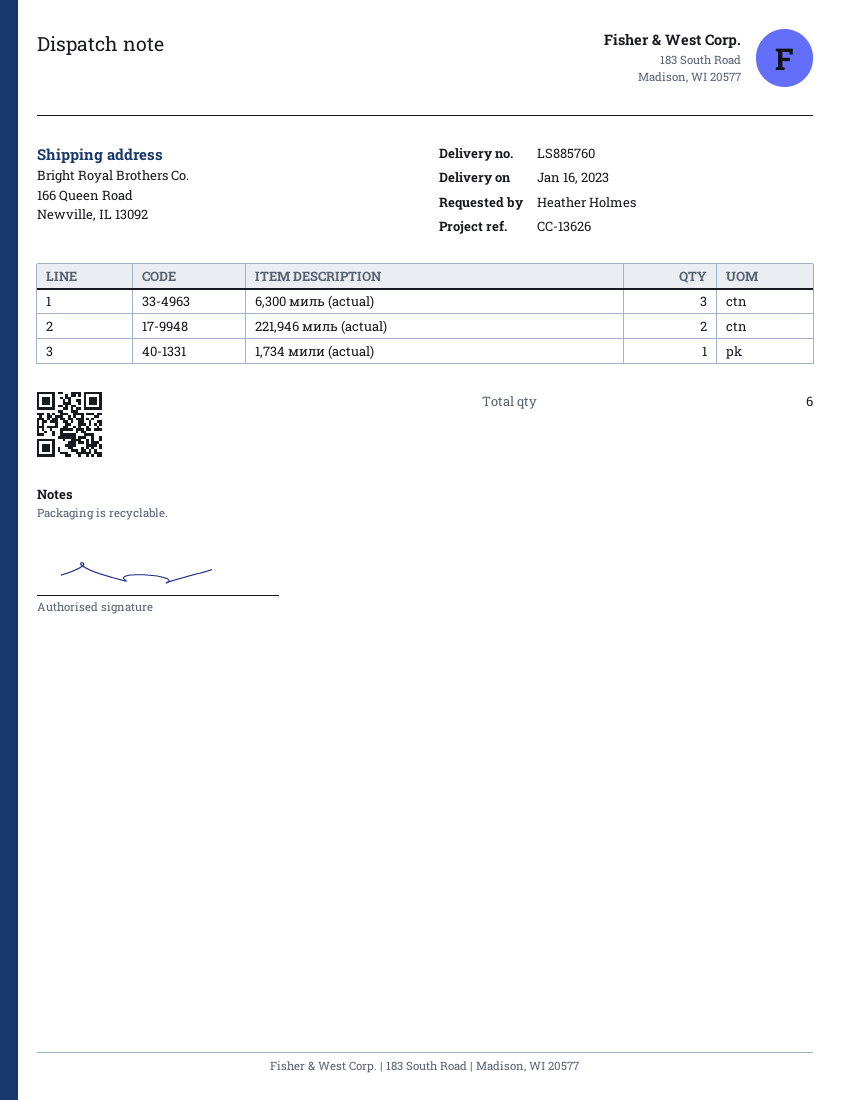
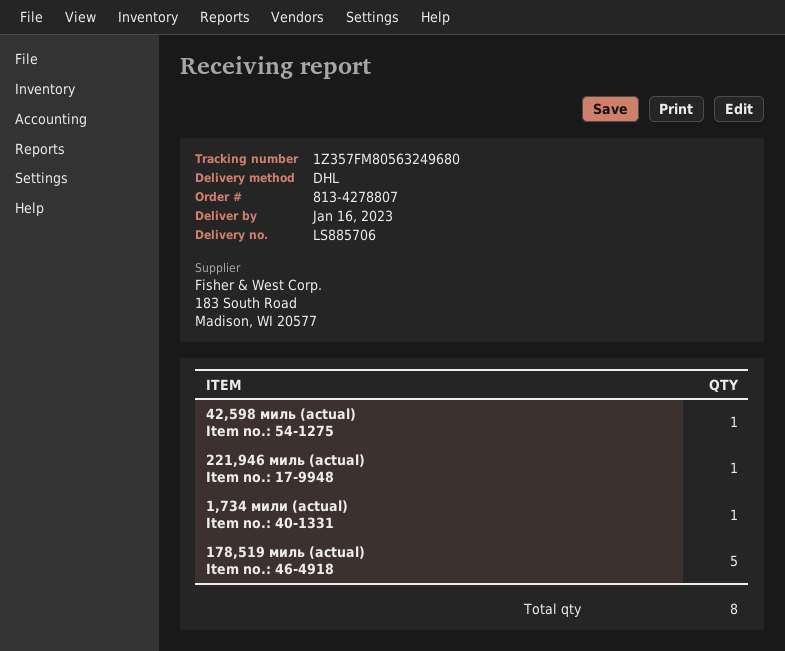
delivery note number: LS885760 -> LS885706
6,300 миль (actual): 3 -> none
221,946 миль (actual): 2 -> 1
42,598 миль (actual): none -> 1
178,519 миль (actual): none -> 5
total quantity: 6 -> 8

